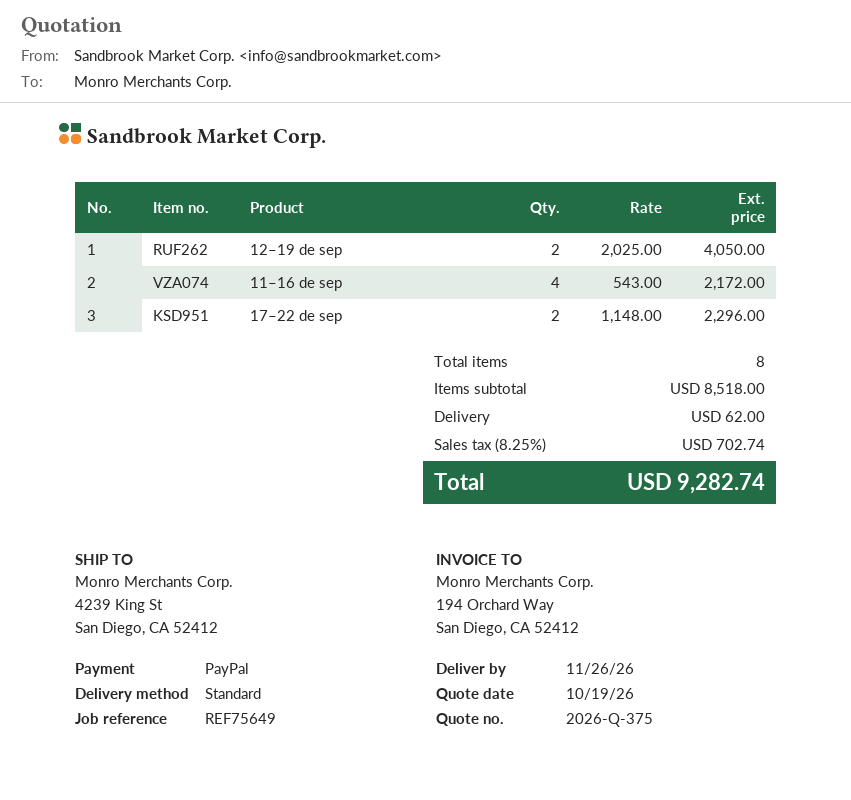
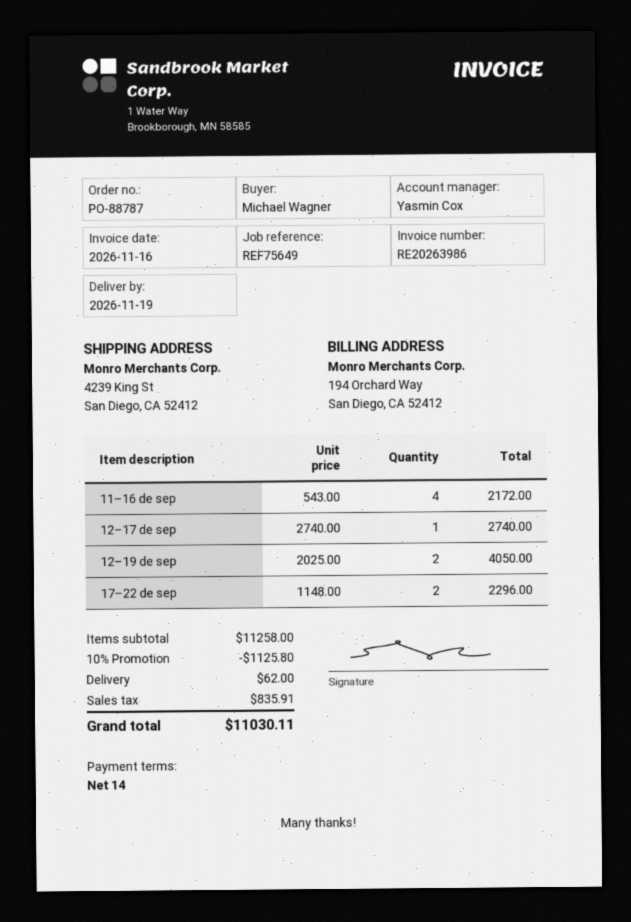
delivery date: 2026-11-26 -> 2026-11-19
12–17 de sep: none -> 1 x 2740.00 = 2740.00
subtotal: 8518.00 -> 11258.00
discount: none -> 10% = 1125.80
tax: 702.74 -> 835.91
total: 9282.74 -> 11030.11

